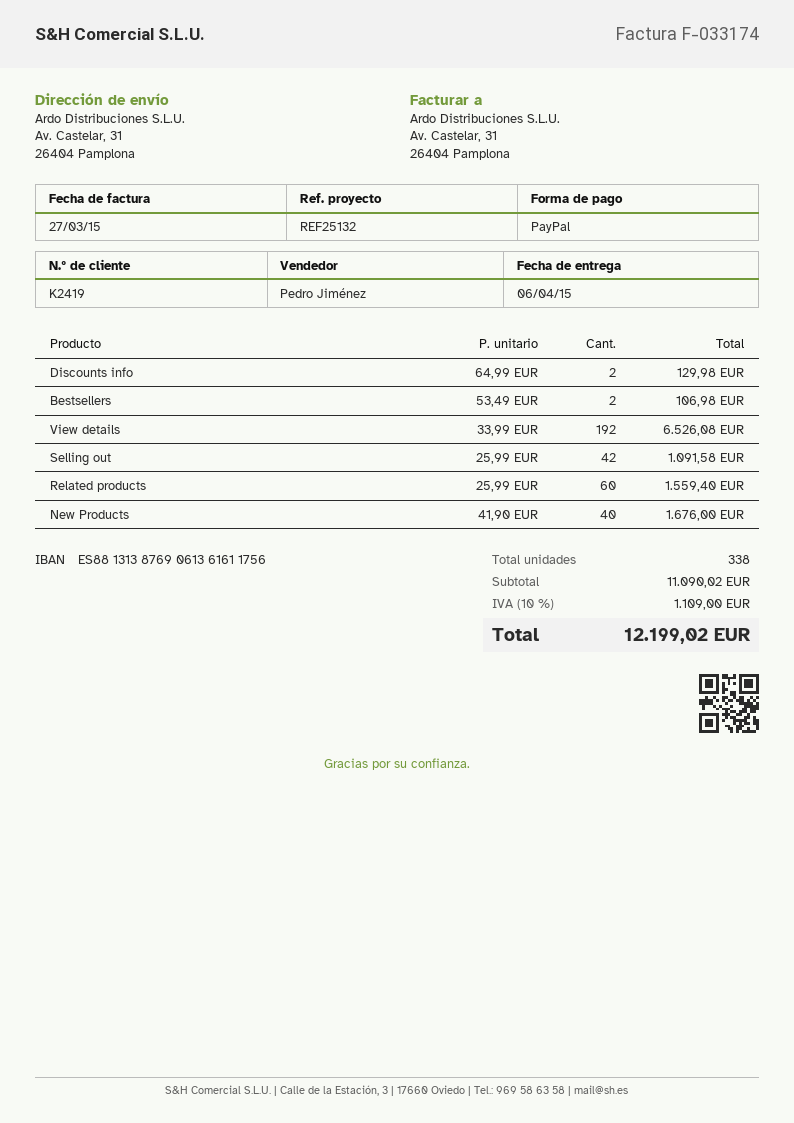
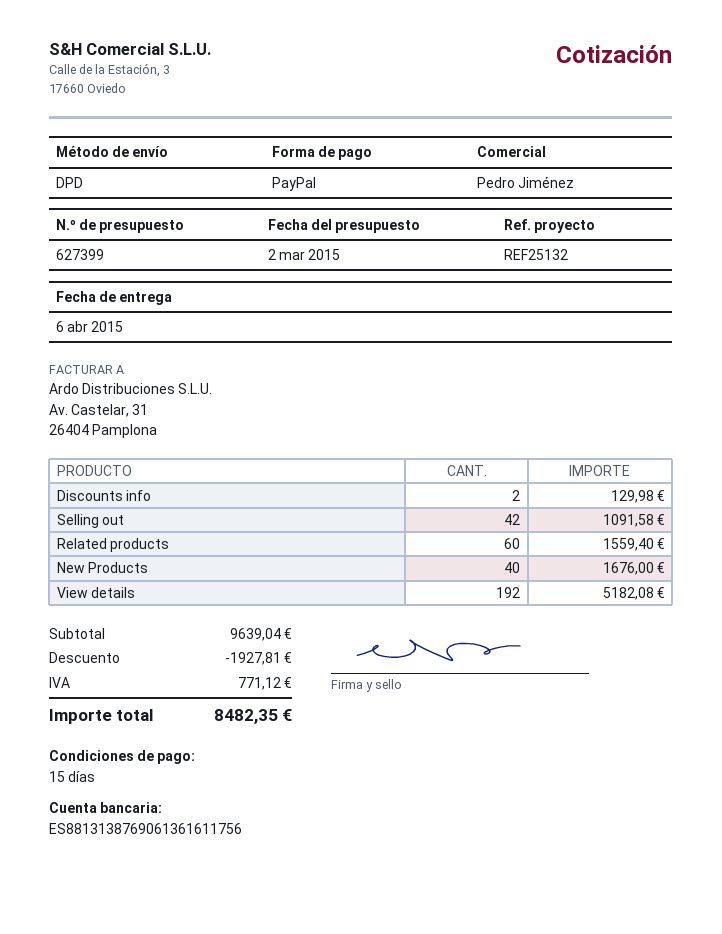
Bestsellers: 2 for 106.98 -> none
View details: 192 for 6526.08 -> 192 for 5182.08
subtotal: 11090.02 -> 9639.04
discount: none -> 1927.81
tax: 1109.00 -> 771.12
total: 12199.02 -> 8482.35

